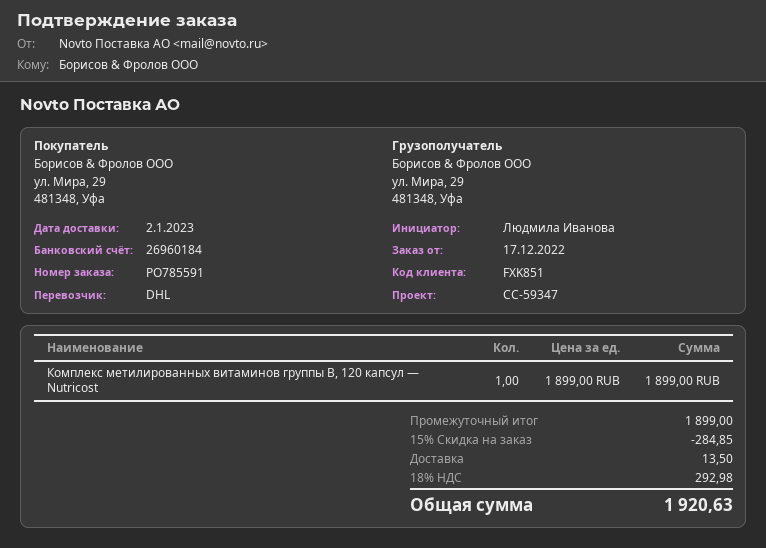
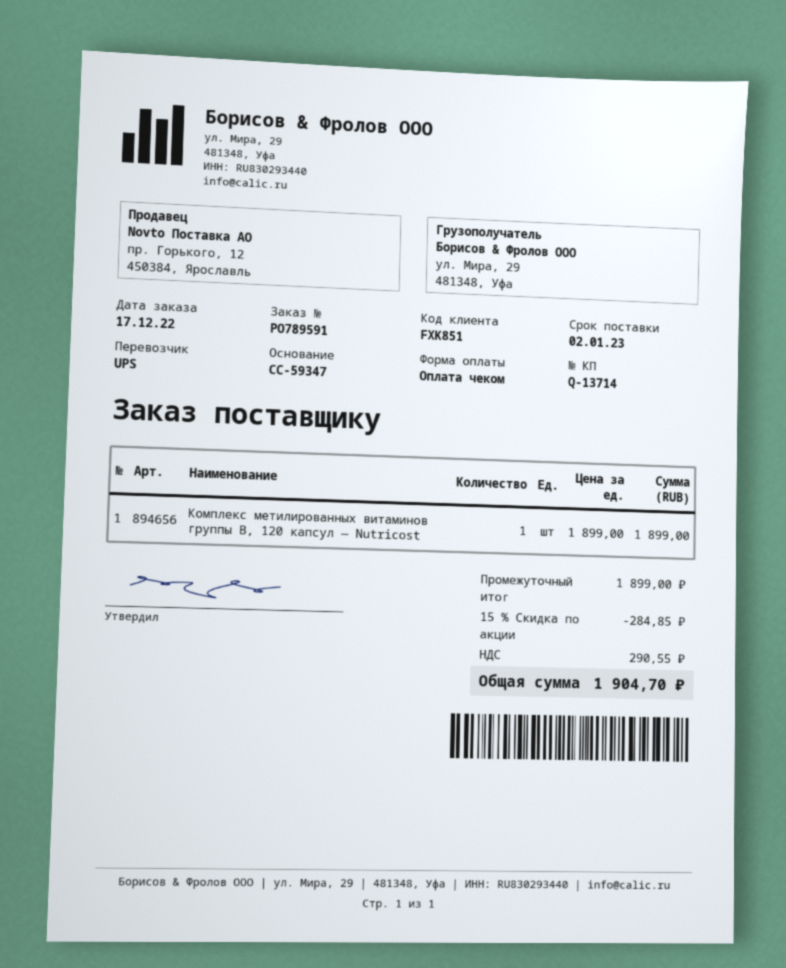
order number: PO785591 -> PO789591
shipping method: DHL -> UPS
shipping: 13.50 -> none
tax: 292.98 -> 290.55
total: 1920.63 -> 1904.70

